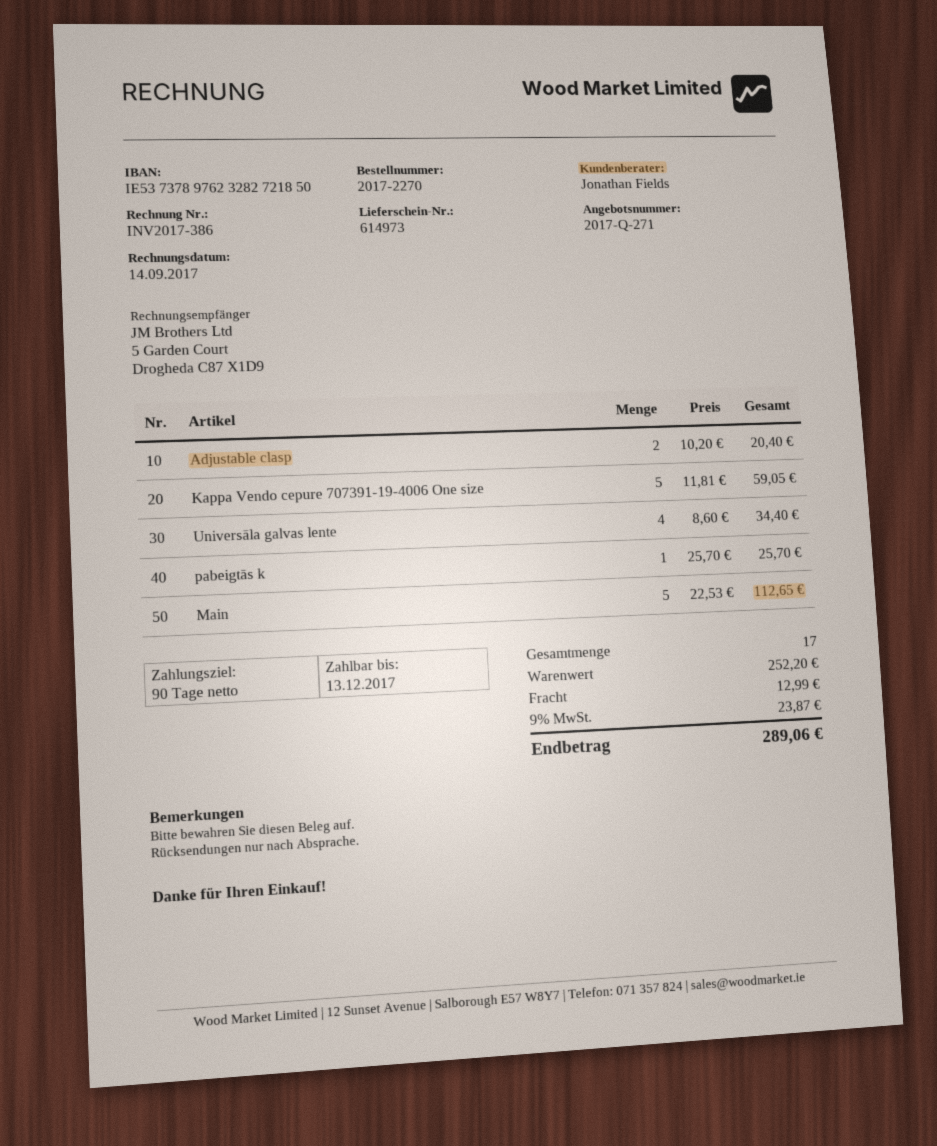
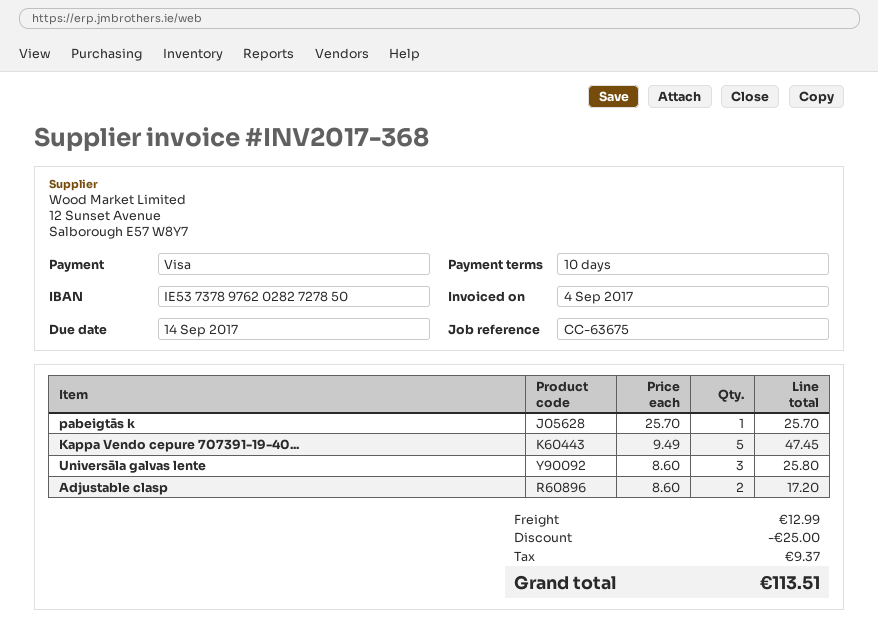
invoice number: INV2017-386 -> INV2017-368
invoice date: 2017-09-14 -> 2017-09-04
payment terms: 90 days -> 10 days
due date: 2017-12-13 -> 2017-09-14
bank account: IE53737897623282721850 -> IE53737897620282727850
Adjustable clasp: 2 x 10.20 = 20.40 -> 2 x 8.60 = 17.20
Kappa Vendo cepure 707391-19-4006 One size: 5 x 11.81 = 59.05 -> 5 x 9.49 = 47.45
Universāla galvas lente: 4 x 8.60 = 34.40 -> 3 x 8.60 = 25.80
Main: 5 x 22.53 = 112.65 -> none
discount: none -> 25.00
tax: 23.87 -> 9.37
total: 289.06 -> 113.51

